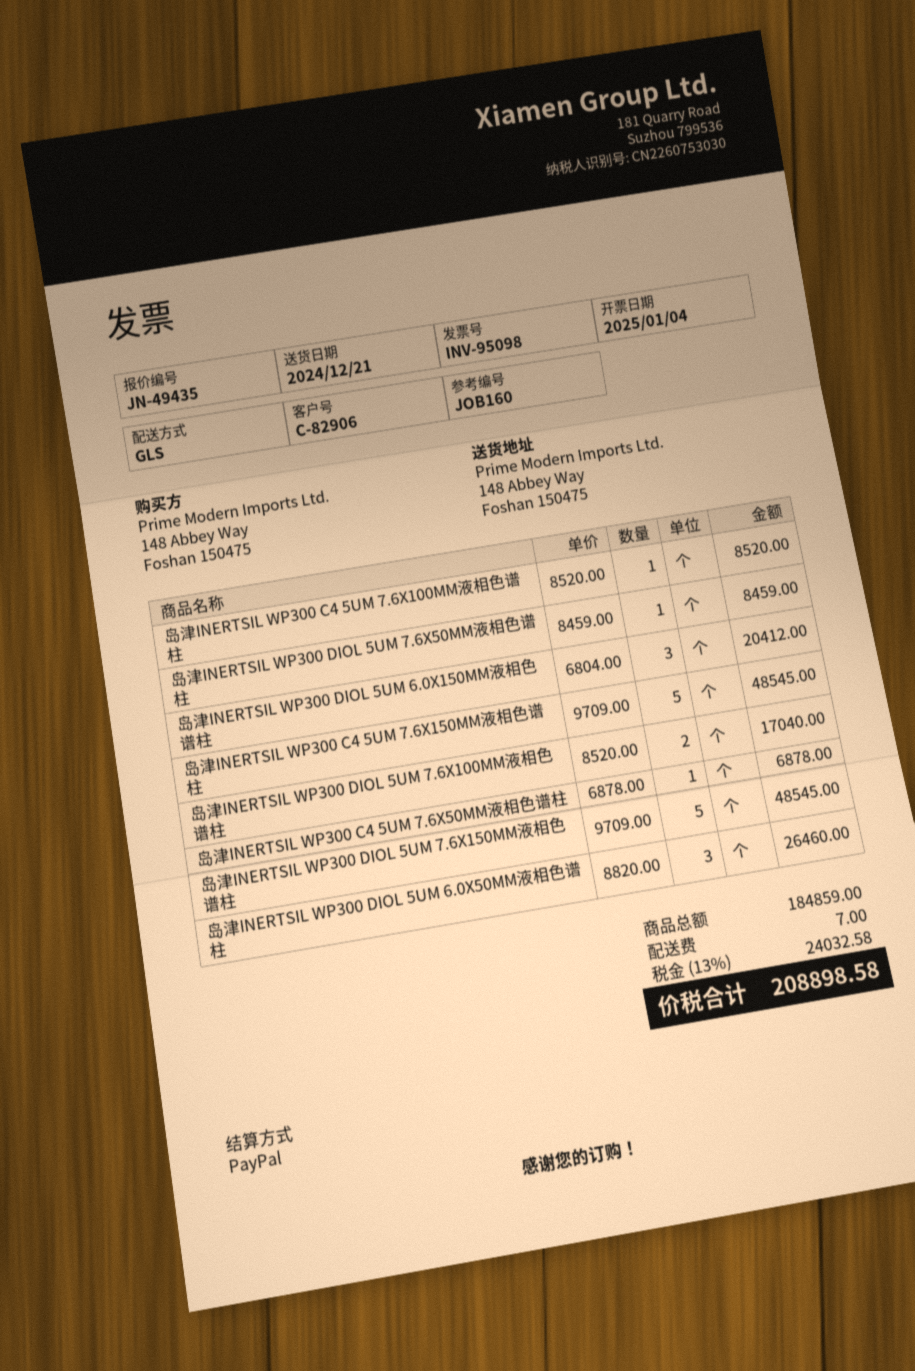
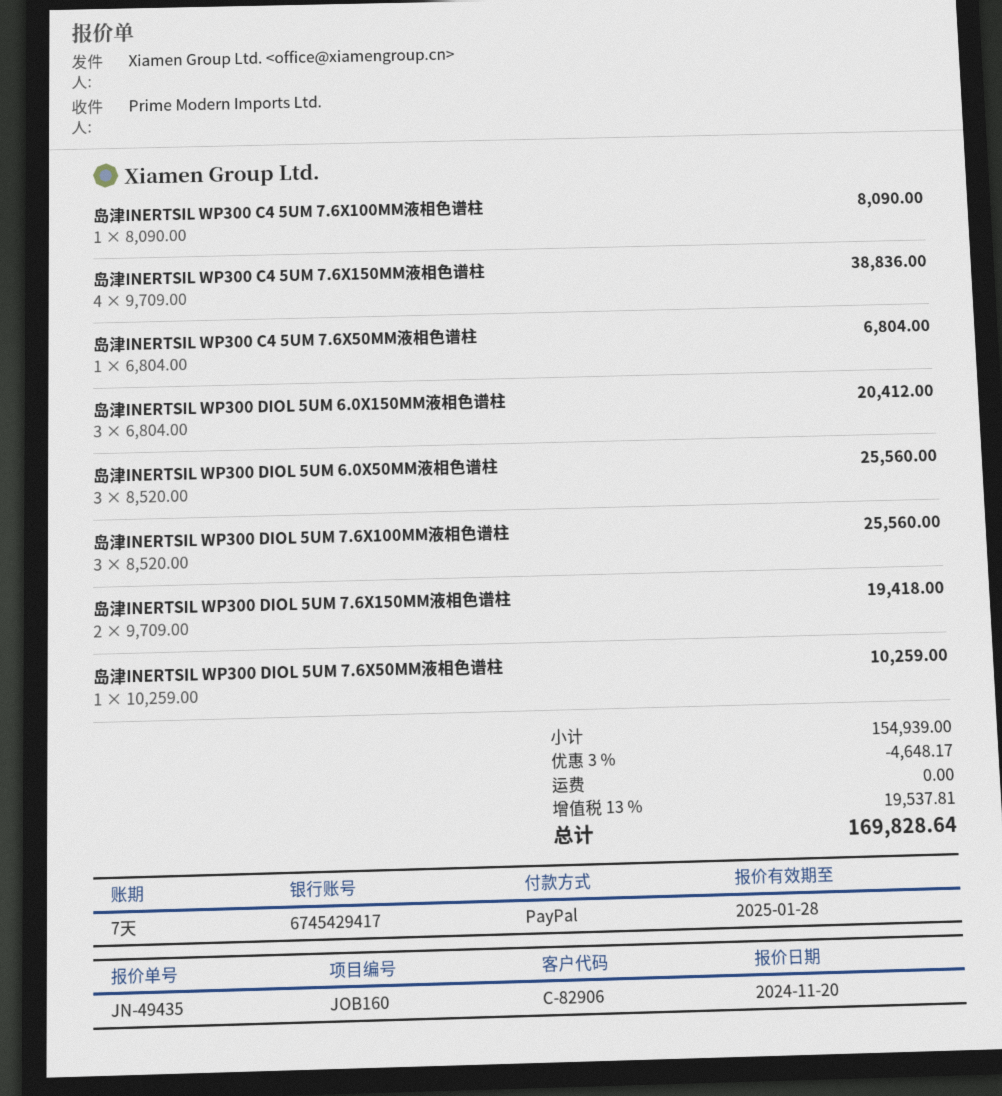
岛津INERTSIL WP300 C4 5UM 7.6X100MM液相色谱柱: 1 x 8520.00 = 8520.00 -> 1 x 8090.00 = 8090.00
岛津INERTSIL WP300 DIOL 5UM 7.6X50MM液相色谱柱: 1 x 8459.00 = 8459.00 -> 1 x 10259.00 = 10259.00
岛津INERTSIL WP300 C4 5UM 7.6X150MM液相色谱柱: 5 x 9709.00 = 48545.00 -> 4 x 9709.00 = 38836.00
岛津INERTSIL WP300 DIOL 5UM 7.6X100MM液相色谱柱: 2 x 8520.00 = 17040.00 -> 3 x 8520.00 = 25560.00
岛津INERTSIL WP300 C4 5UM 7.6X50MM液相色谱柱: 1 x 6878.00 = 6878.00 -> 1 x 6804.00 = 6804.00
岛津INERTSIL WP300 DIOL 5UM 7.6X150MM液相色谱柱: 5 x 9709.00 = 48545.00 -> 2 x 9709.00 = 19418.00
岛津INERTSIL WP300 DIOL 5UM 6.0X50MM液相色谱柱: 3 x 8820.00 = 26460.00 -> 3 x 8520.00 = 25560.00
subtotal: 184859.00 -> 154939.00
discount: none -> 3% = 4648.17
shipping: 7.00 -> 0.00
tax: 13% = 24032.58 -> 13% = 19537.81
total: 208898.58 -> 169828.64

